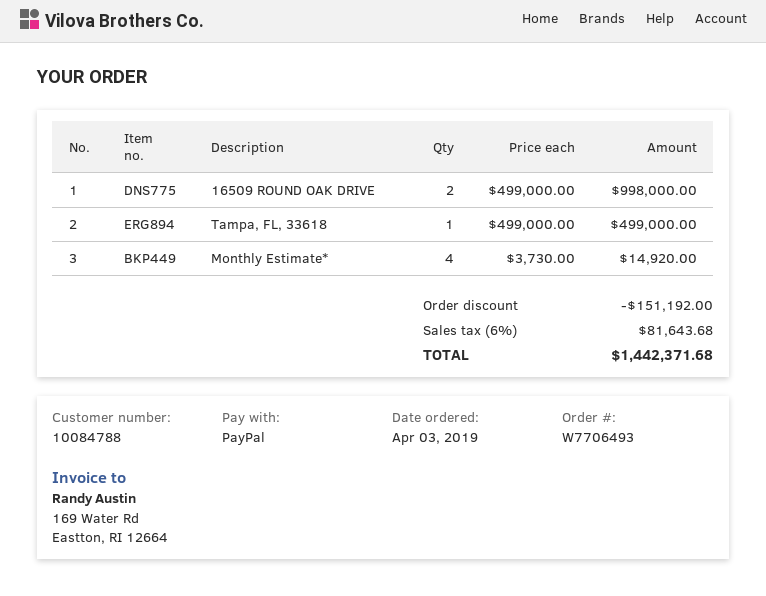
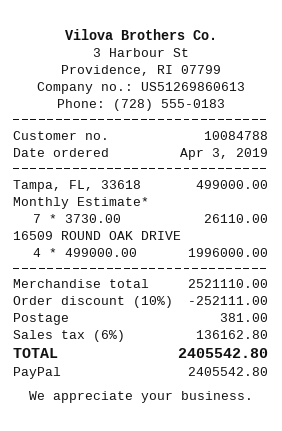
16509 ROUND OAK DRIVE: 2 x 499000.00 = 998000.00 -> 4 x 499000.00 = 1996000.00
Monthly Estimate*: 4 x 3730.00 = 14920.00 -> 7 x 3730.00 = 26110.00
discount: 151192.00 -> 252111.00
shipping: none -> 381.00
tax: 6% = 81643.68 -> 6% = 136162.80
total: 1442371.68 -> 2405542.80

